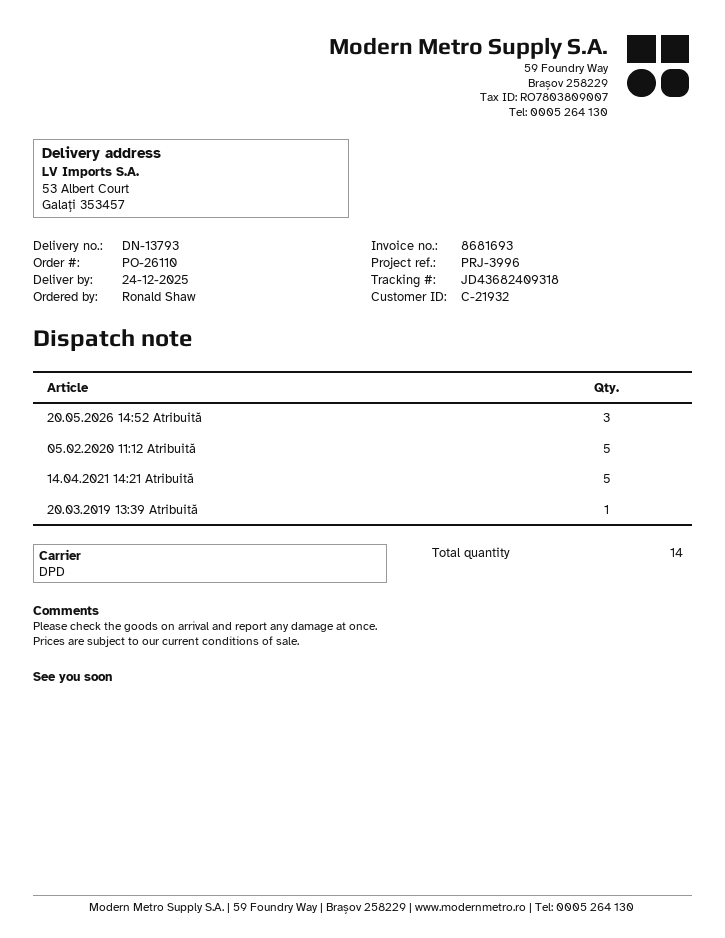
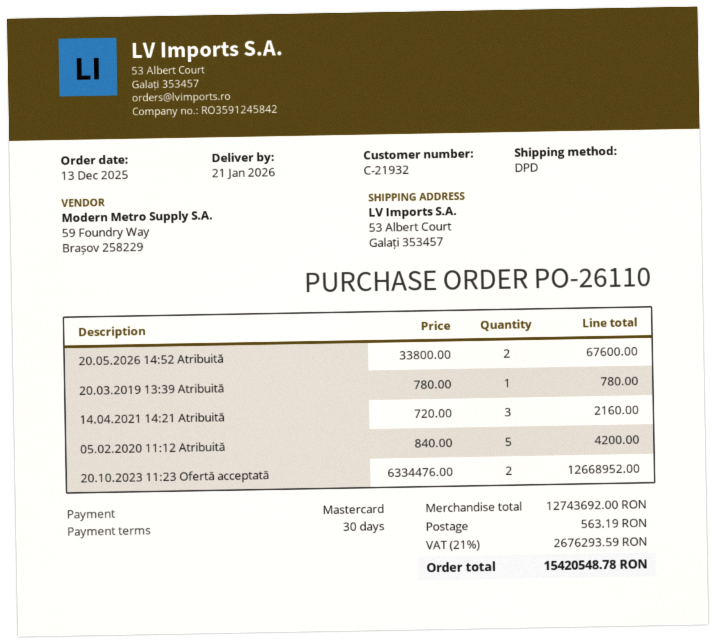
delivery date: 2025-12-24 -> 2026-01-21
20.05.2026 14:52 Atribuită: 3 -> 2
14.04.2021 14:21 Atribuită: 5 -> 3
20.10.2023 11:23 Ofertă acceptată: none -> 2

